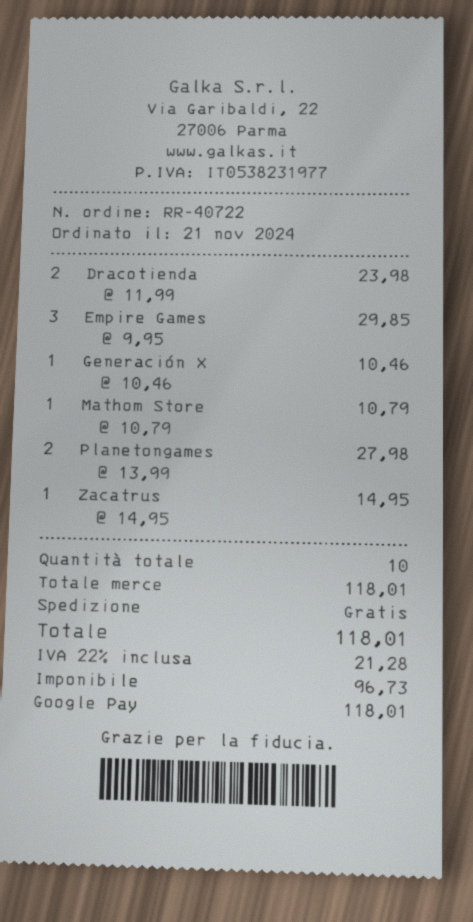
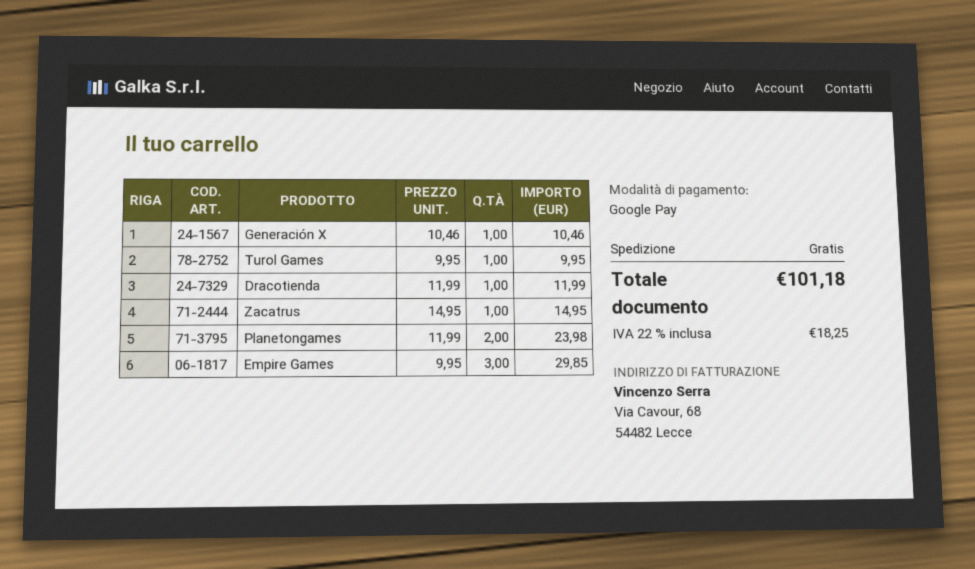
Dracotienda: 2 x 11.99 = 23.98 -> 1 x 11.99 = 11.99
Mathom Store: 1 x 10.79 = 10.79 -> none
Planetongames: 2 x 13.99 = 27.98 -> 2 x 11.99 = 23.98
Turol Games: none -> 1 x 9.95 = 9.95
tax: 22% = 21.28 -> 22% = 18.25
total: 118.01 -> 101.18

